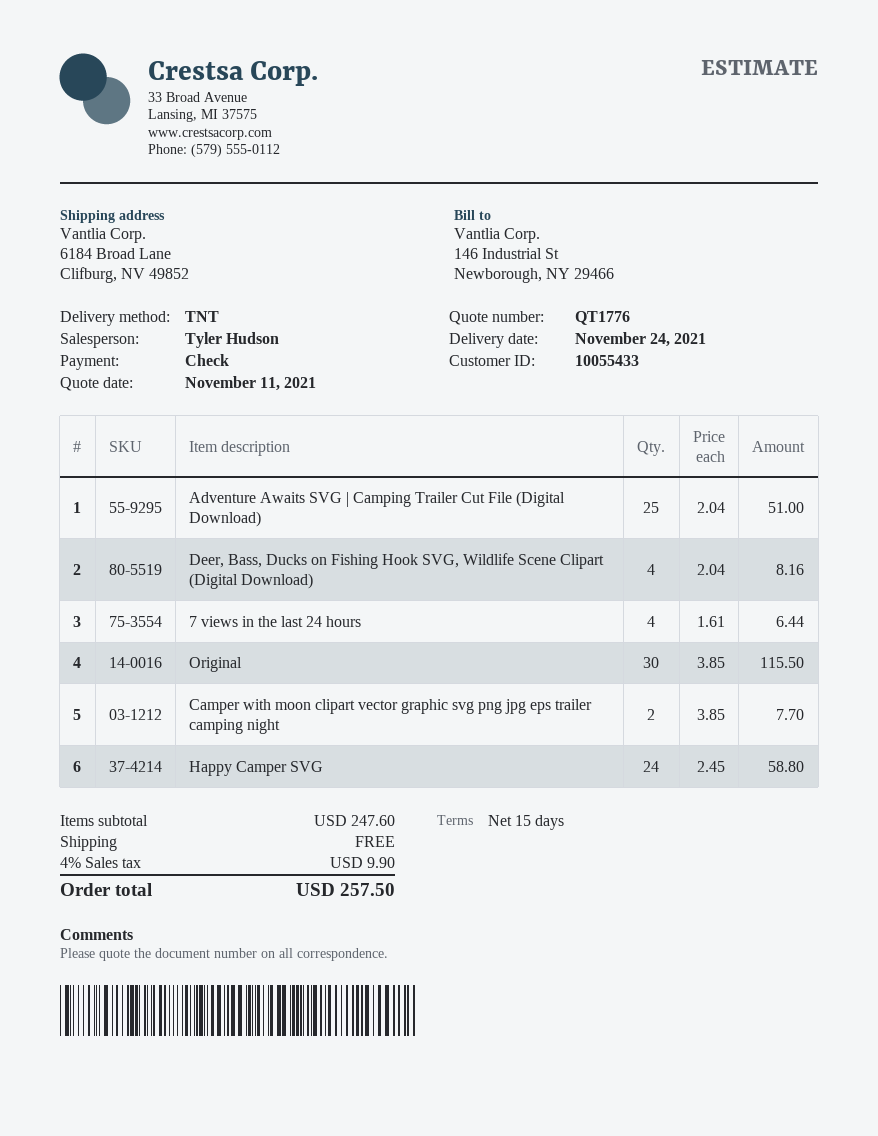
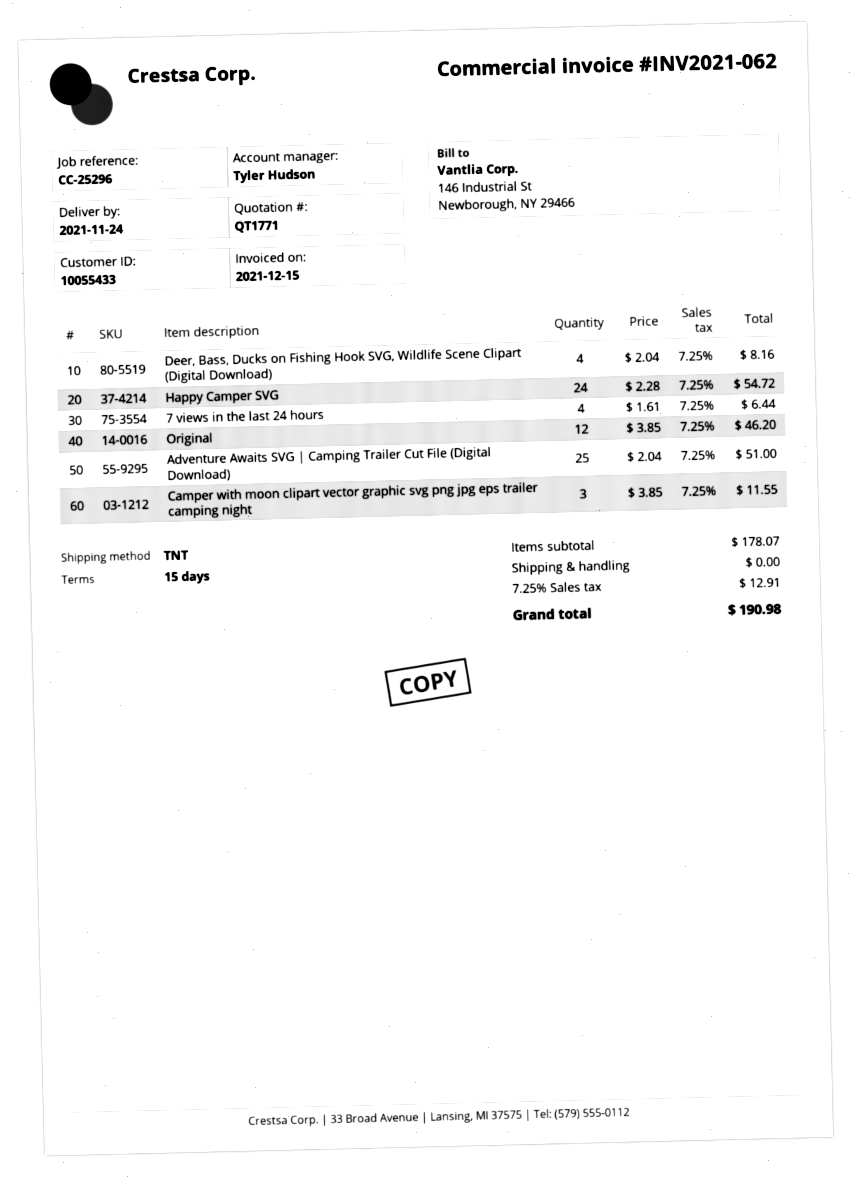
quote number: QT1776 -> QT1771
Original: 30 x 3.85 = 115.50 -> 12 x 3.85 = 46.20
Camper with moon clipart vector graphic svg png jpg eps trailer camping night: 2 x 3.85 = 7.70 -> 3 x 3.85 = 11.55
Happy Camper SVG: 24 x 2.45 = 58.80 -> 24 x 2.28 = 54.72
subtotal: 247.60 -> 178.07
tax: 4% = 9.90 -> 7.25% = 12.91
total: 257.50 -> 190.98

